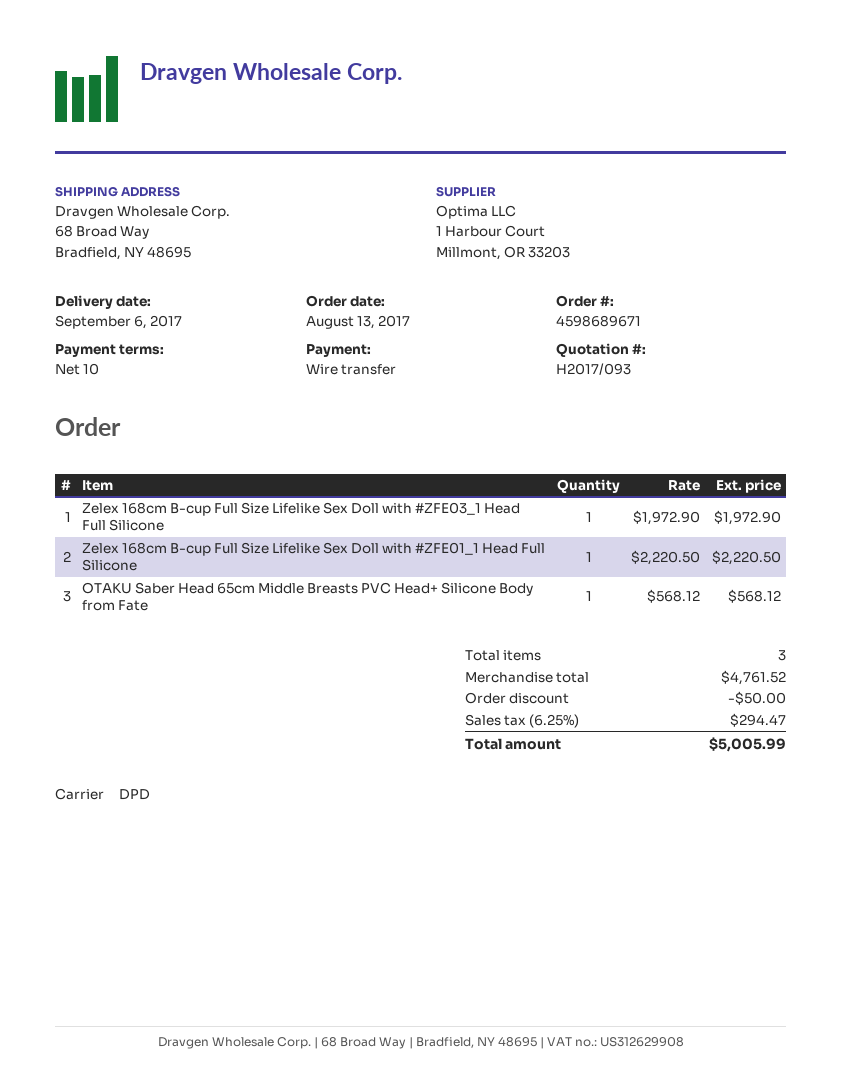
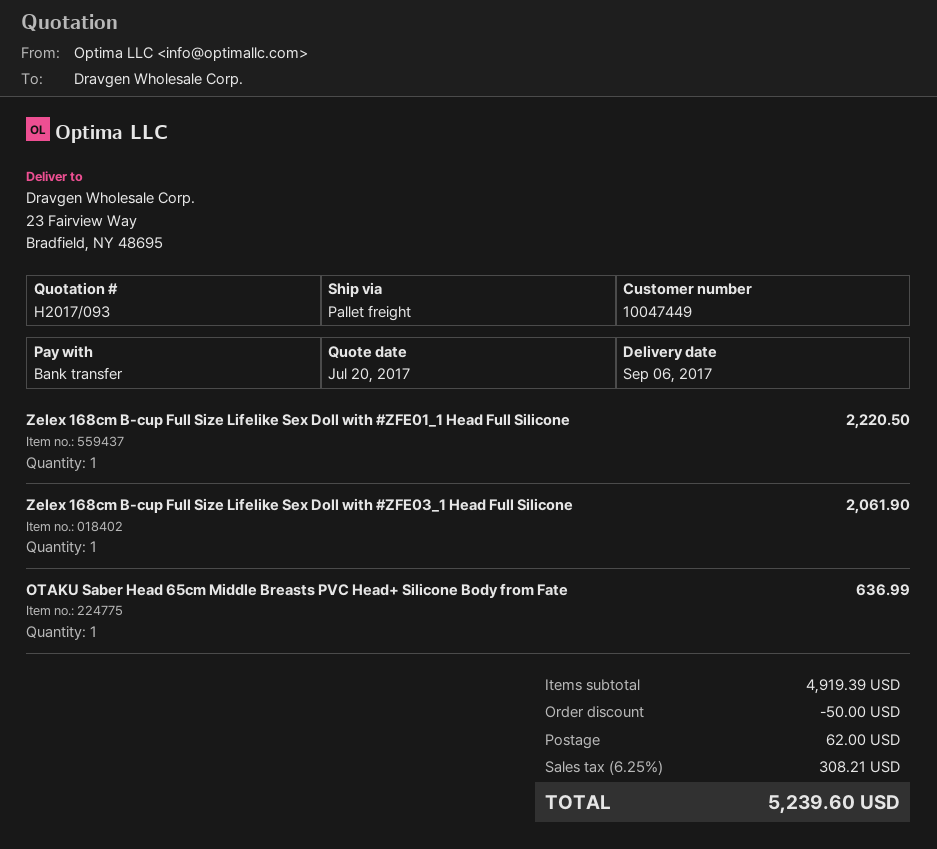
shipping method: DPD -> pallet freight
ship to: 68 Broad Way, Bradfield, NY 48695 -> 23 Fairview Way, Bradfield, NY 48695
Zelex 168cm B-cup Full Size Lifelike Sex Doll with #ZFE03_1 Head Full Silicone: 1 for 1972.90 -> 1 for 2061.90
OTAKU Saber Head 65cm Middle Breasts PVC Head+ Silicone Body from Fate: 1 for 568.12 -> 1 for 636.99
subtotal: 4761.52 -> 4919.39
shipping: none -> 62.00
tax: 6.25% = 294.47 -> 6.25% = 308.21
total: 5005.99 -> 5239.60

